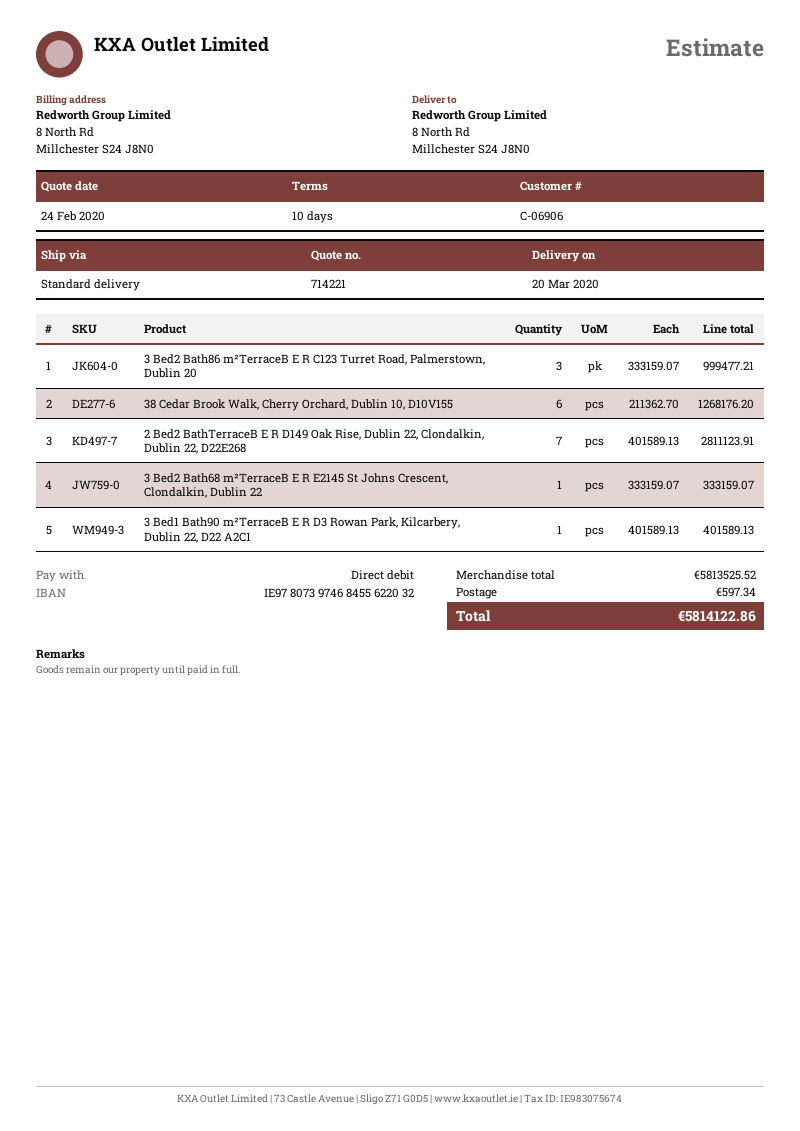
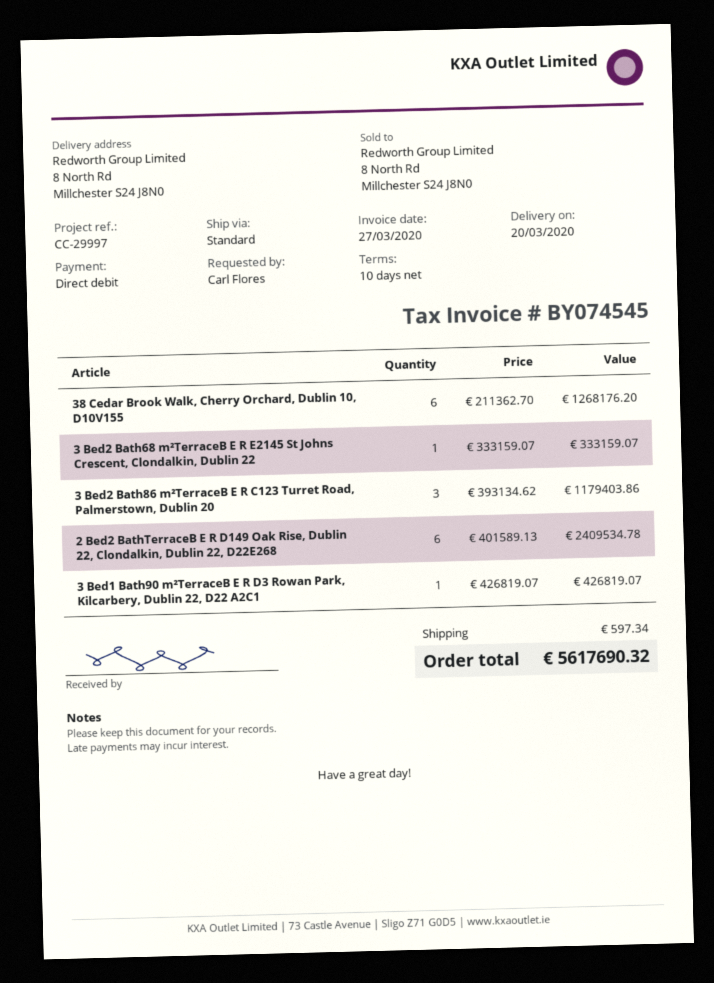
3 Bed2 Bath86 m²TerraceB E R C123 Turret Road, Palmerstown, Dublin 20: 3 x 333159.07 = 999477.21 -> 3 x 393134.62 = 1179403.86
2 Bed2 BathTerraceB E R D149 Oak Rise, Dublin 22, Clondalkin, Dublin 22, D22E268: 7 x 401589.13 = 2811123.91 -> 6 x 401589.13 = 2409534.78
3 Bed1 Bath90 m²TerraceB E R D3 Rowan Park, Kilcarbery, Dublin 22, D22 A2C1: 1 x 401589.13 = 401589.13 -> 1 x 426819.07 = 426819.07
total: 5814122.86 -> 5617690.32

